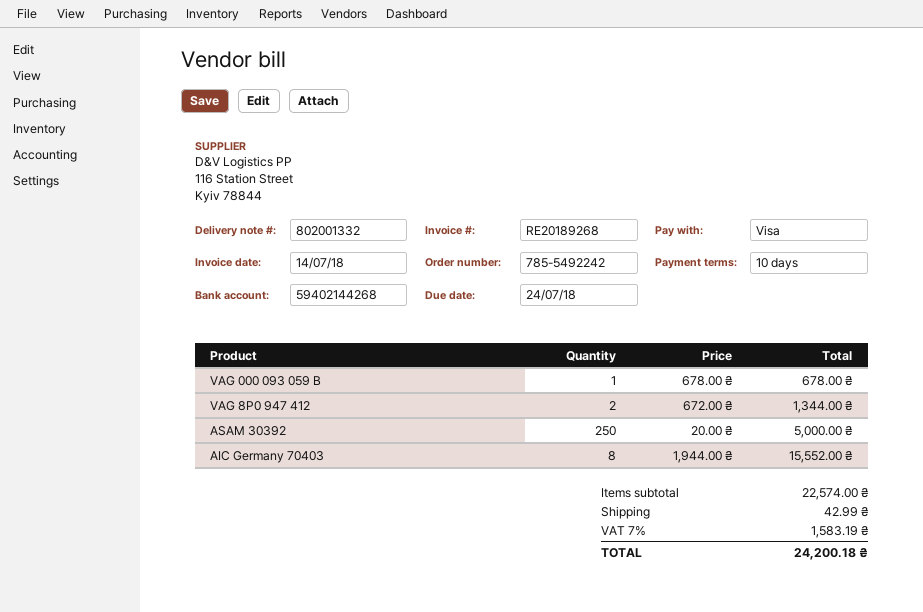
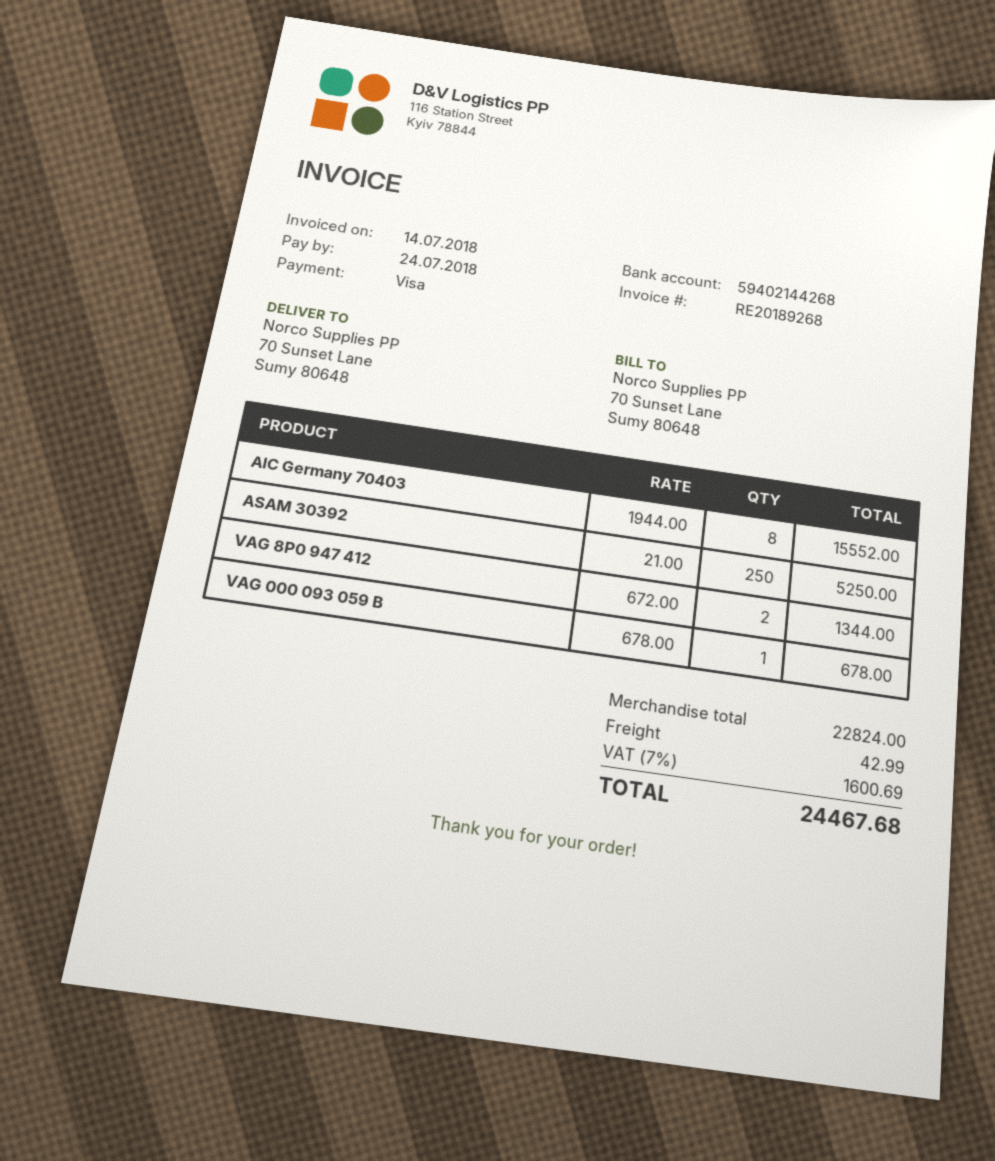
ASAM 30392: 250 x 20.00 = 5000.00 -> 250 x 21.00 = 5250.00
subtotal: 22574.00 -> 22824.00
tax: 7% = 1583.19 -> 7% = 1600.69
total: 24200.18 -> 24467.68

